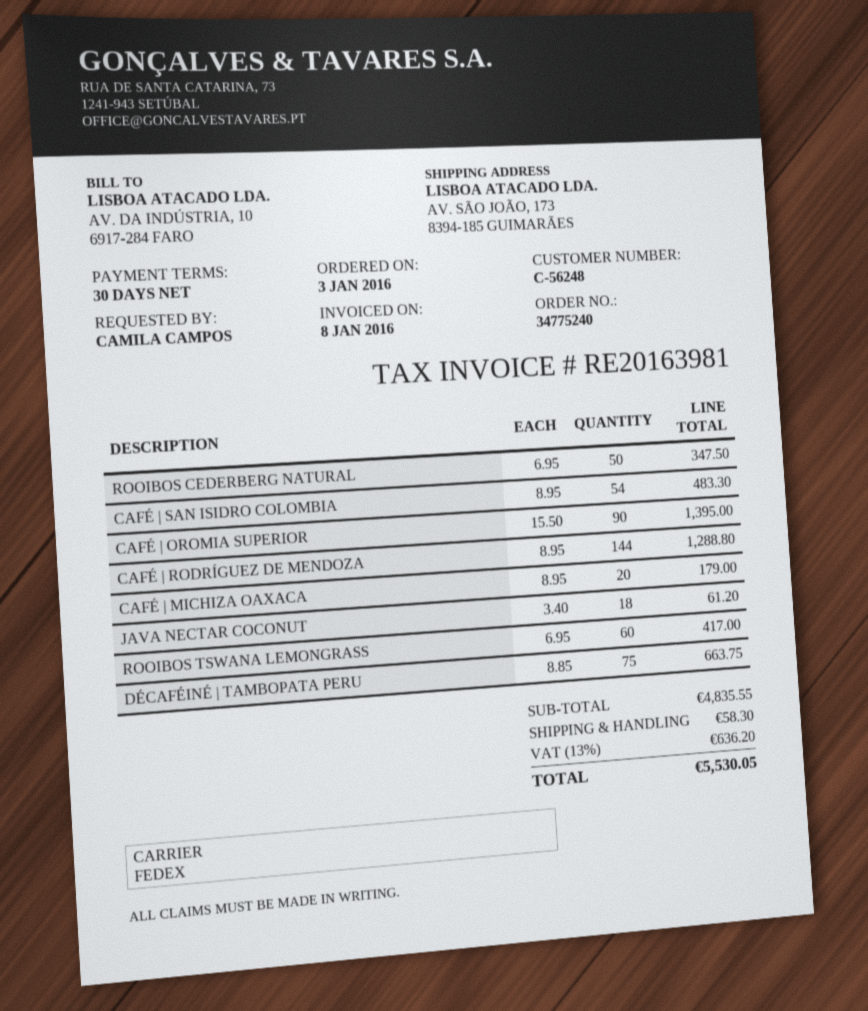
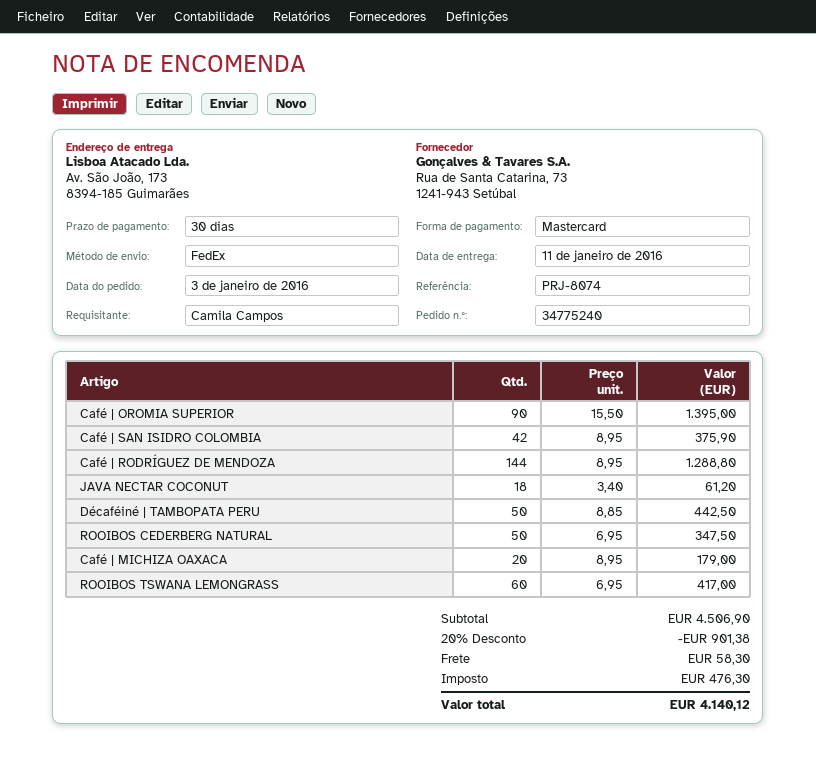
CAFÉ | SAN ISIDRO COLOMBIA: 54 x 8.95 = 483.30 -> 42 x 8.95 = 375.90
DÉCAFÉINÉ | TAMBOPATA PERU: 75 x 8.85 = 663.75 -> 50 x 8.85 = 442.50
subtotal: 4835.55 -> 4506.90
discount: none -> 20% = 901.38
tax: 636.20 -> 476.30
total: 5530.05 -> 4140.12

